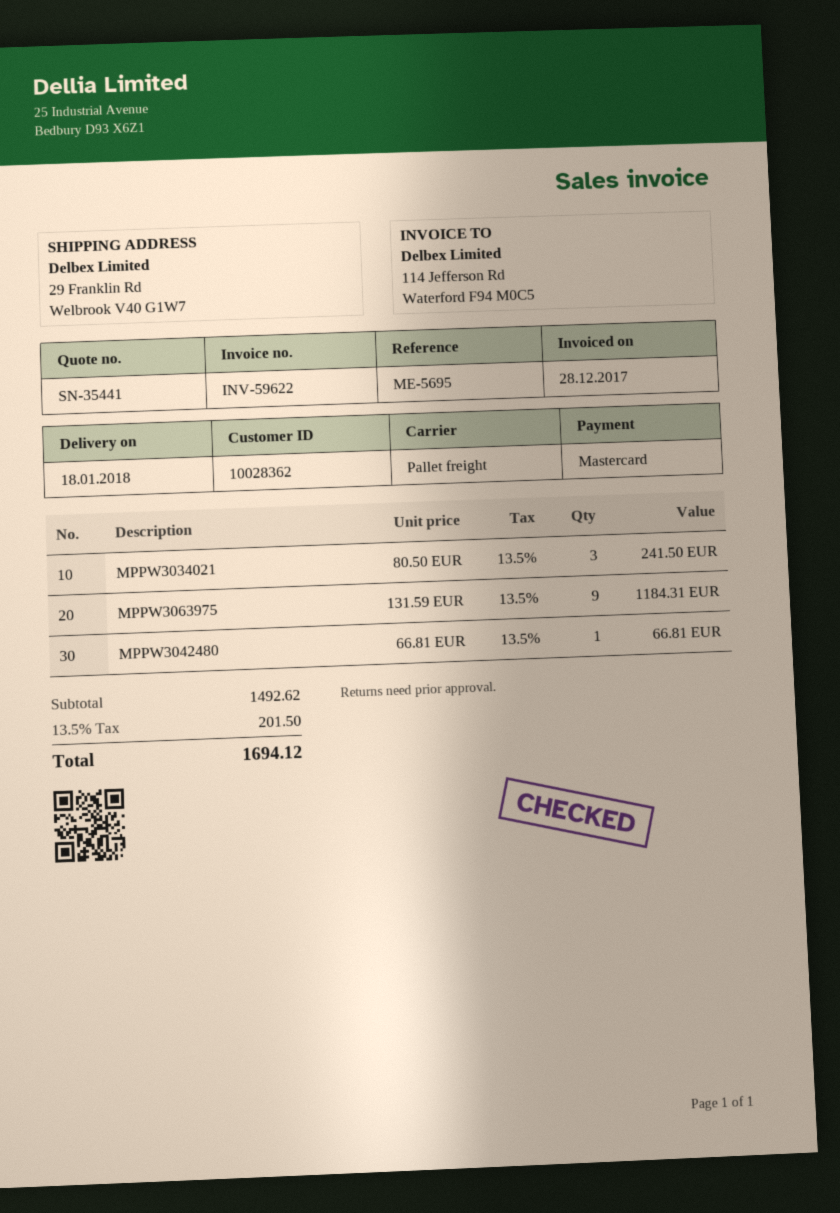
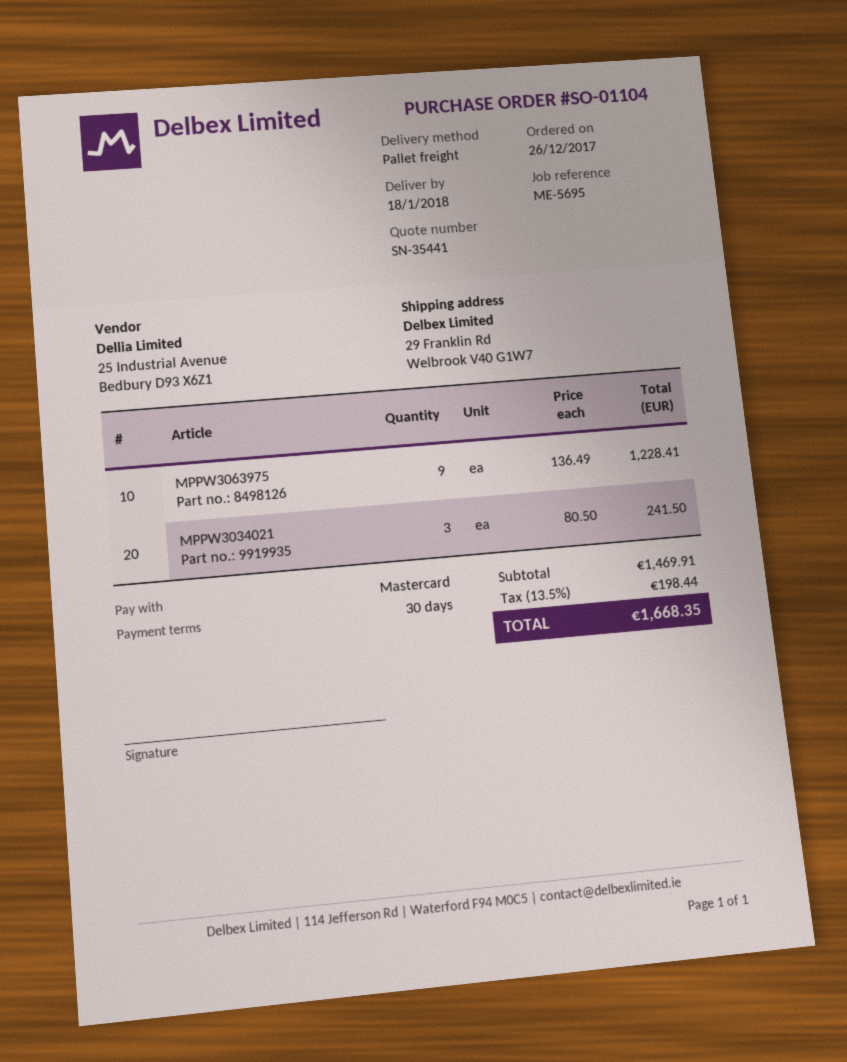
MPPW3063975: 9 x 131.59 = 1184.31 -> 9 x 136.49 = 1228.41
MPPW3042480: 1 x 66.81 = 66.81 -> none
subtotal: 1492.62 -> 1469.91
tax: 13.5% = 201.50 -> 13.5% = 198.44
total: 1694.12 -> 1668.35

